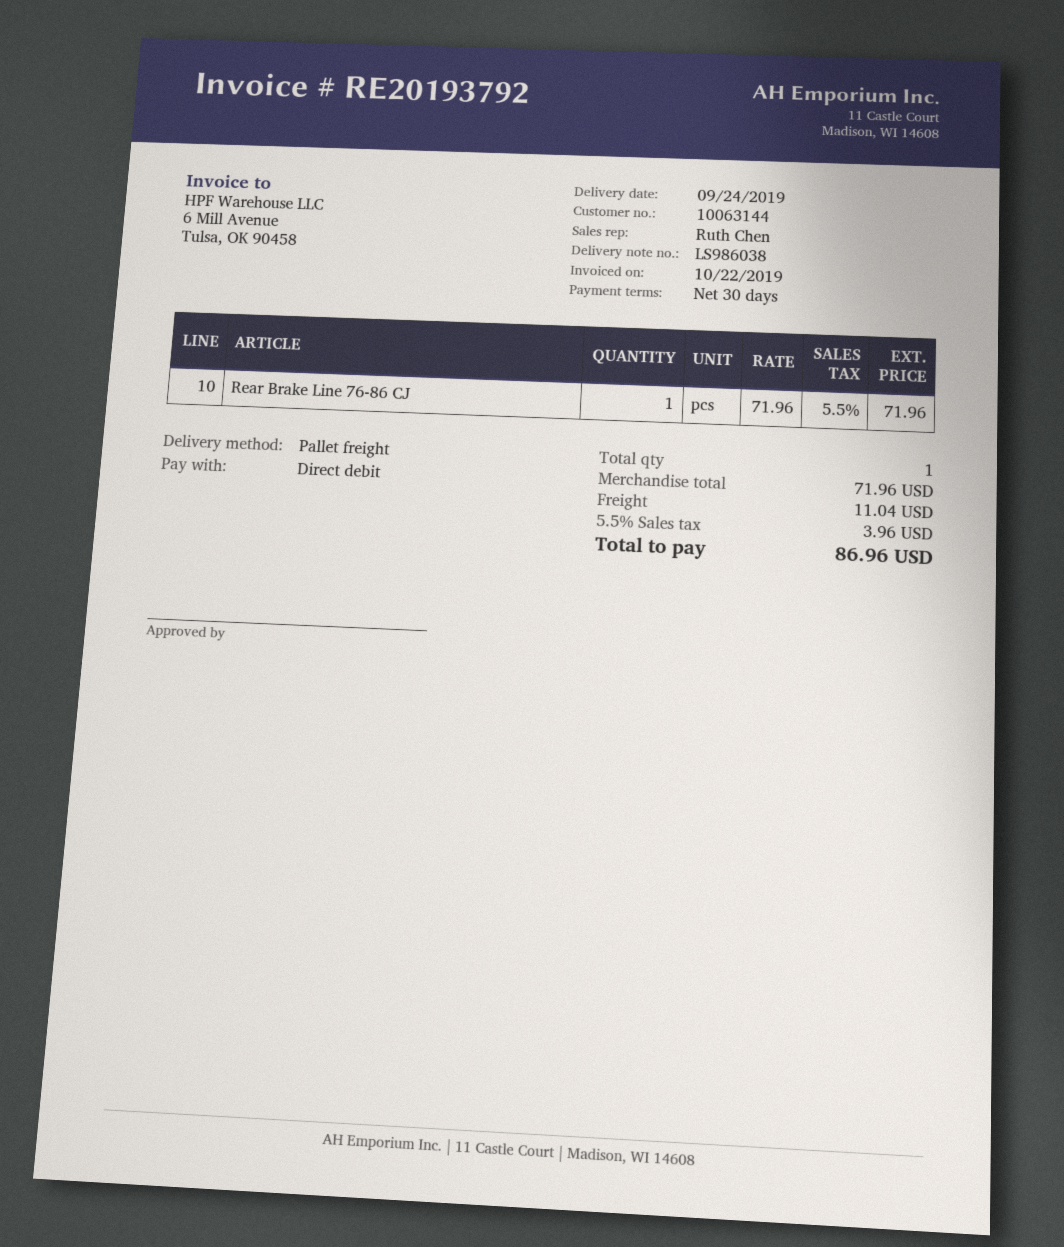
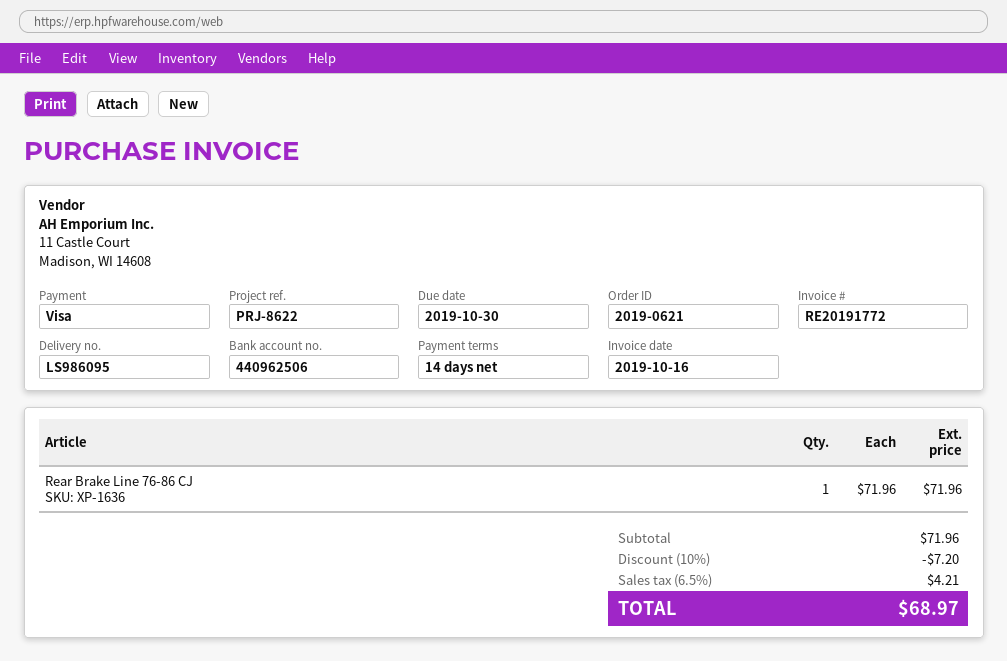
delivery note number: LS986038 -> LS986095
invoice number: RE20193792 -> RE20191772
invoice date: 2019-10-22 -> 2019-10-16
payment terms: 30 days -> 14 days
payment method: direct debit -> Visa
discount: none -> 10% = 7.20
shipping: 11.04 -> none
tax: 5.5% = 3.96 -> 6.5% = 4.21
total: 86.96 -> 68.97

